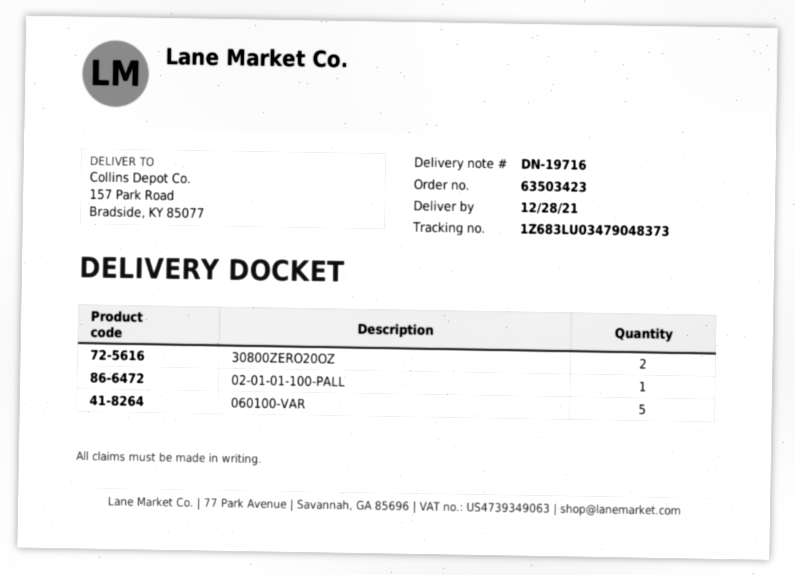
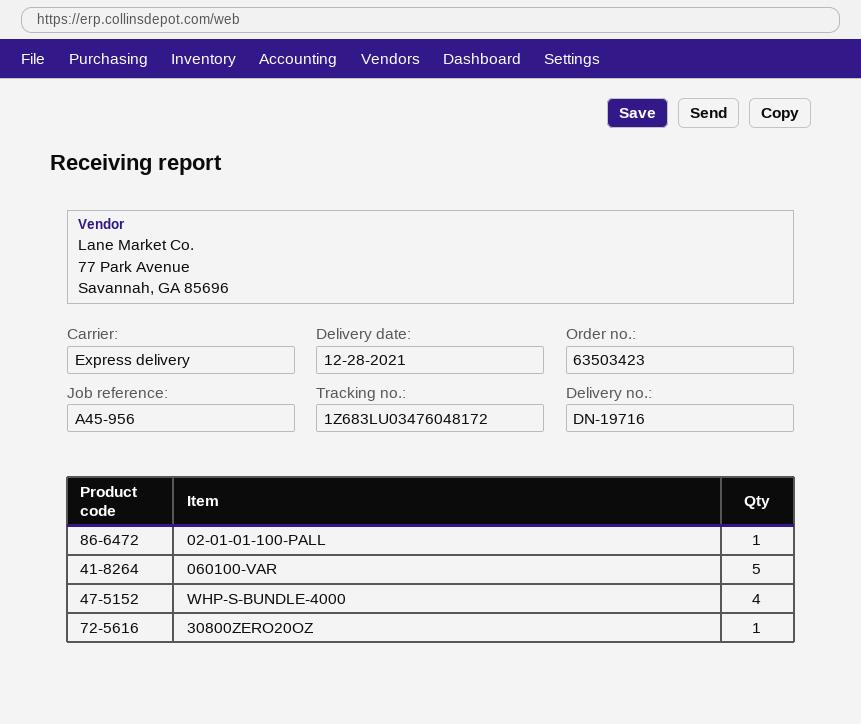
tracking number: 1Z683LU03479048373 -> 1Z683LU03476048172
30800ZERO20OZ: 2 -> 1
WHP-S-BUNDLE-4000: none -> 4

